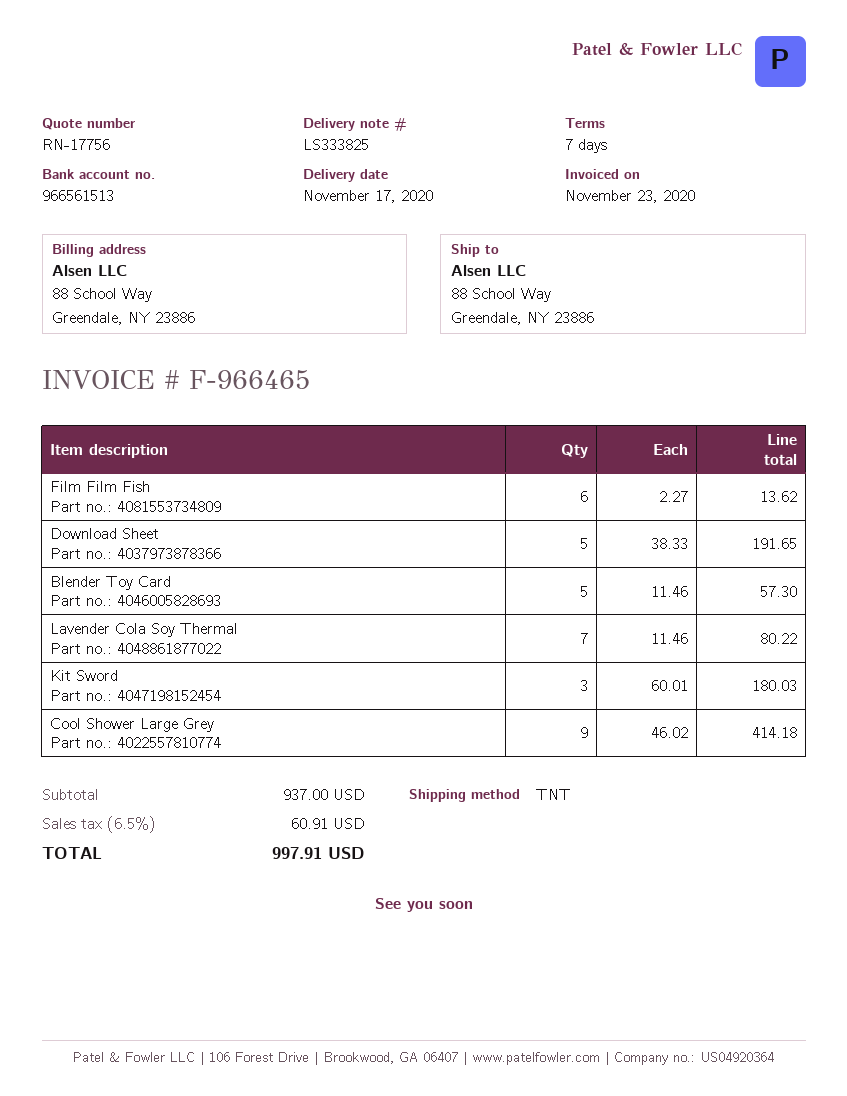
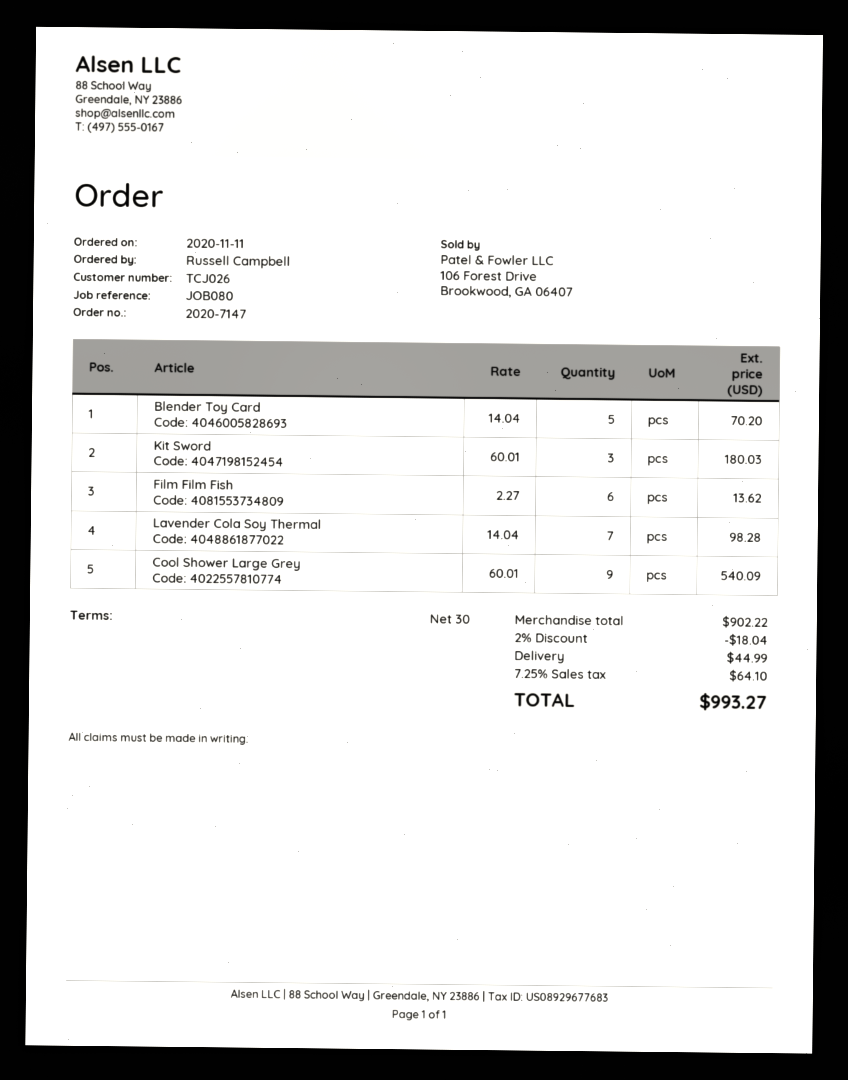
payment terms: 7 days -> 30 days
Download Sheet: 5 x 38.33 = 191.65 -> none
Blender Toy Card: 5 x 11.46 = 57.30 -> 5 x 14.04 = 70.20
Lavender Cola Soy Thermal: 7 x 11.46 = 80.22 -> 7 x 14.04 = 98.28
Cool Shower Large Grey: 9 x 46.02 = 414.18 -> 9 x 60.01 = 540.09
subtotal: 937.00 -> 902.22
discount: none -> 2% = 18.04
shipping: none -> 44.99
tax: 6.5% = 60.91 -> 7.25% = 64.10
total: 997.91 -> 993.27

